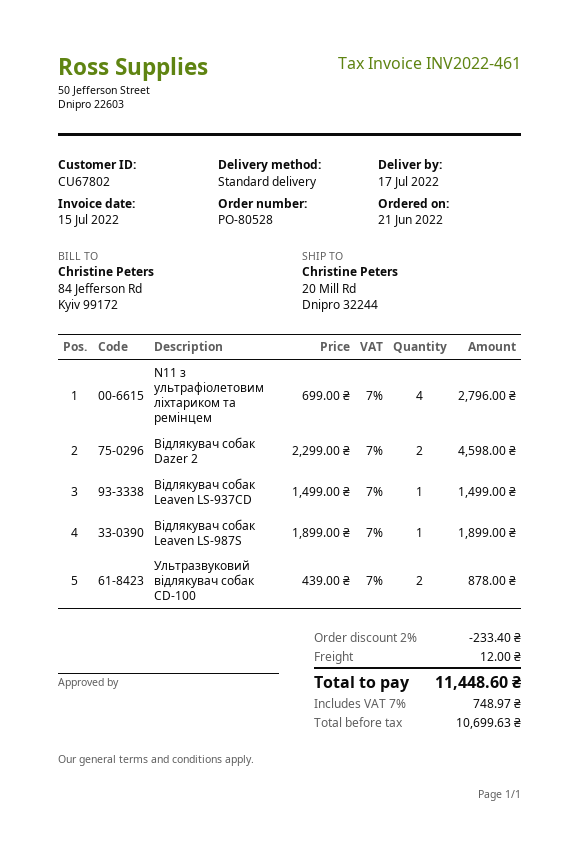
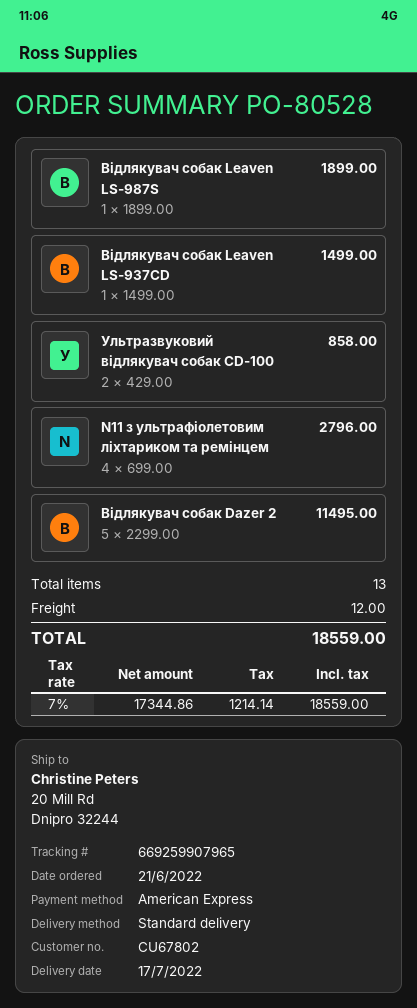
Відлякувач собак Dazer 2: 2 x 2299.00 = 4598.00 -> 5 x 2299.00 = 11495.00
Ультразвуковий відлякувач собак CD-100: 2 x 439.00 = 878.00 -> 2 x 429.00 = 858.00
discount: 2% = 233.40 -> none
net: 10699.63 -> 17344.86
tax: 7% = 748.97 -> 7% = 1214.14
total: 11448.60 -> 18559.00

